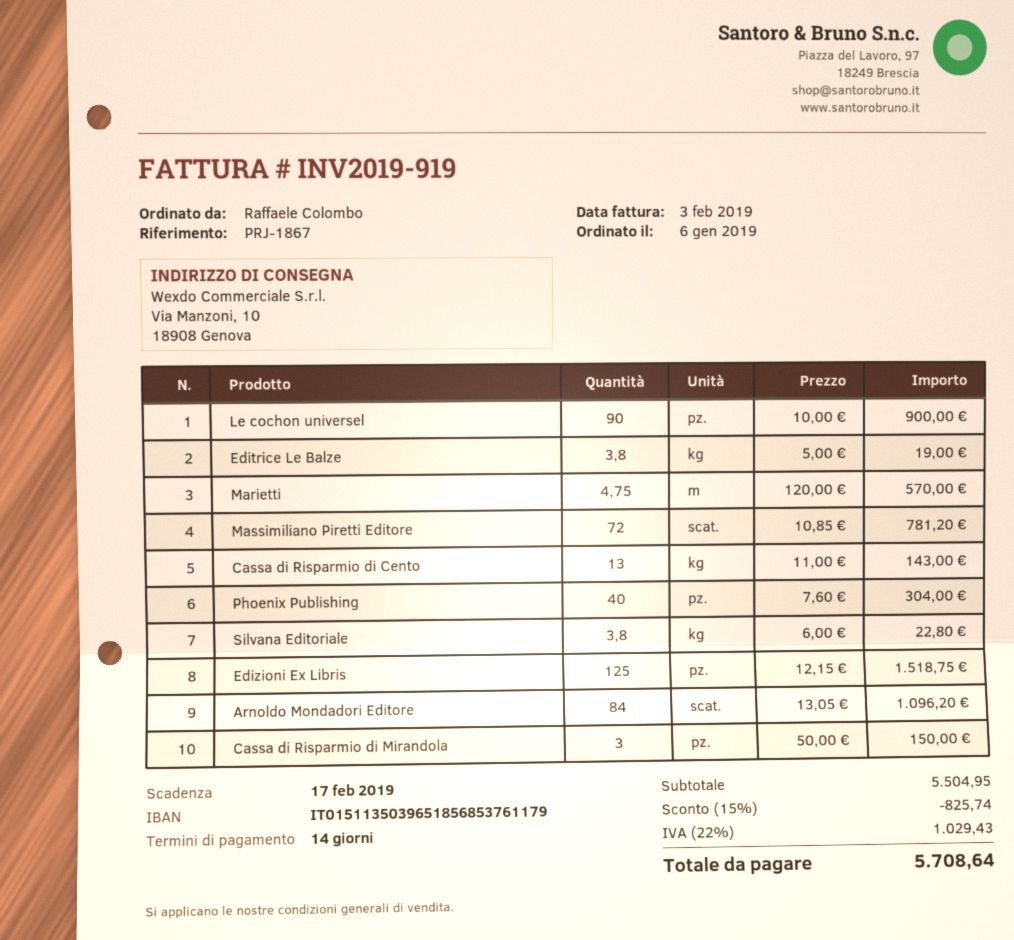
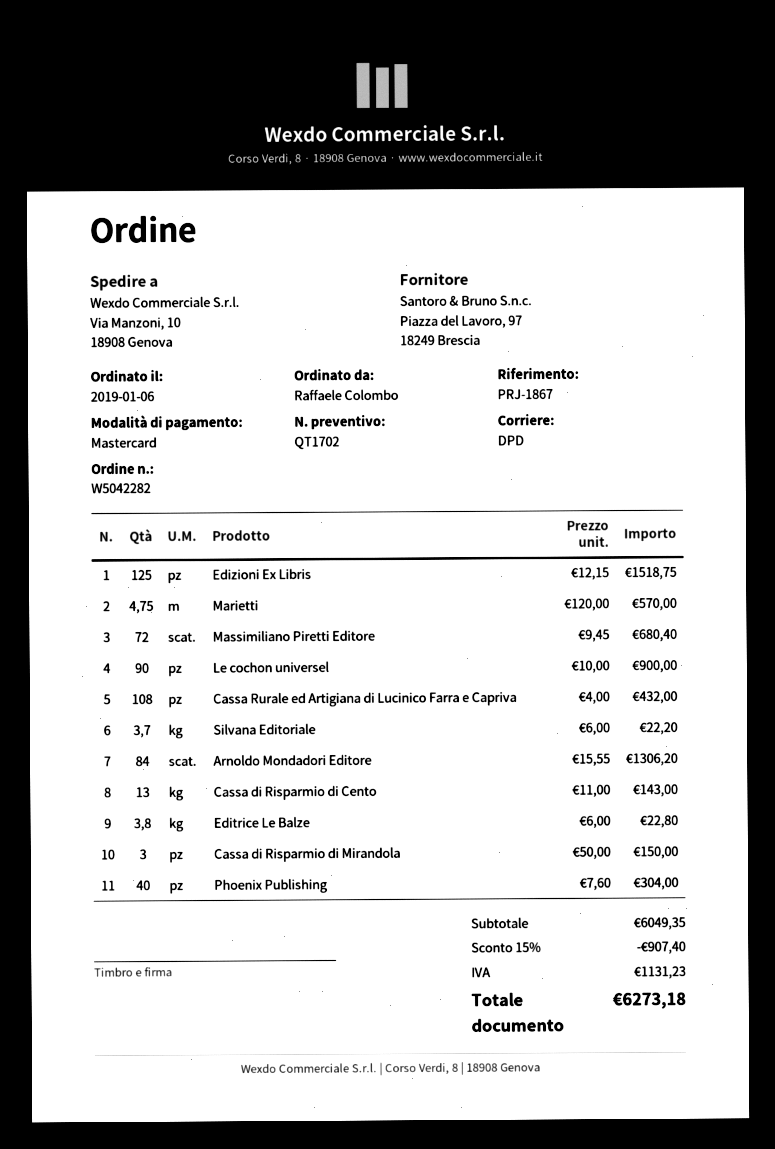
Editrice Le Balze: 3.8 x 5.00 = 19.00 -> 3.8 x 6.00 = 22.80
Massimiliano Piretti Editore: 72 x 10.85 = 781.20 -> 72 x 9.45 = 680.40
Silvana Editoriale: 3.8 x 6.00 = 22.80 -> 3.7 x 6.00 = 22.20
Arnoldo Mondadori Editore: 84 x 13.05 = 1096.20 -> 84 x 15.55 = 1306.20
Cassa Rurale ed Artigiana di Lucinico Farra e Capriva: none -> 108 x 4.00 = 432.00
subtotal: 5504.95 -> 6049.35
discount: 15% = 825.74 -> 15% = 907.40
tax: 1029.43 -> 1131.23
total: 5708.64 -> 6273.18

